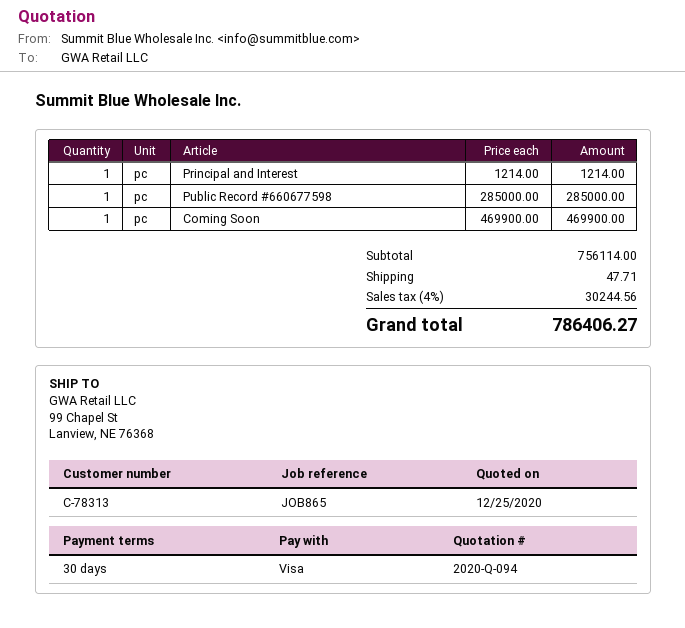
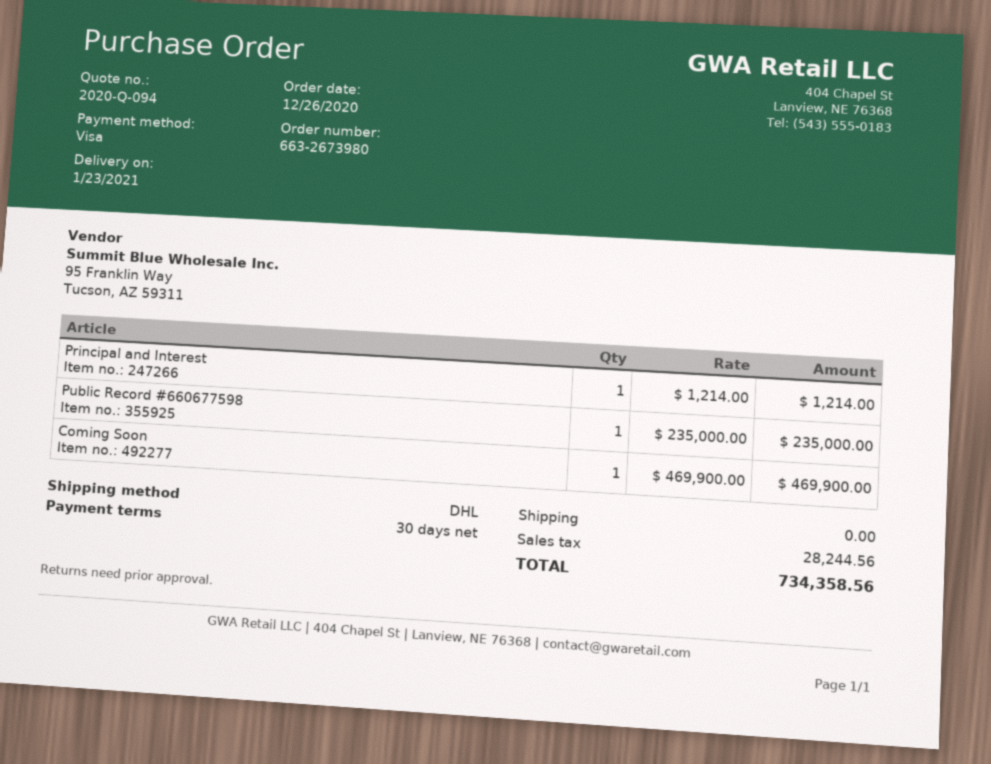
Public Record #660677598: 1 x 285000.00 = 285000.00 -> 1 x 235000.00 = 235000.00
shipping: 47.71 -> 0.00
tax: 30244.56 -> 28244.56
total: 786406.27 -> 734358.56

